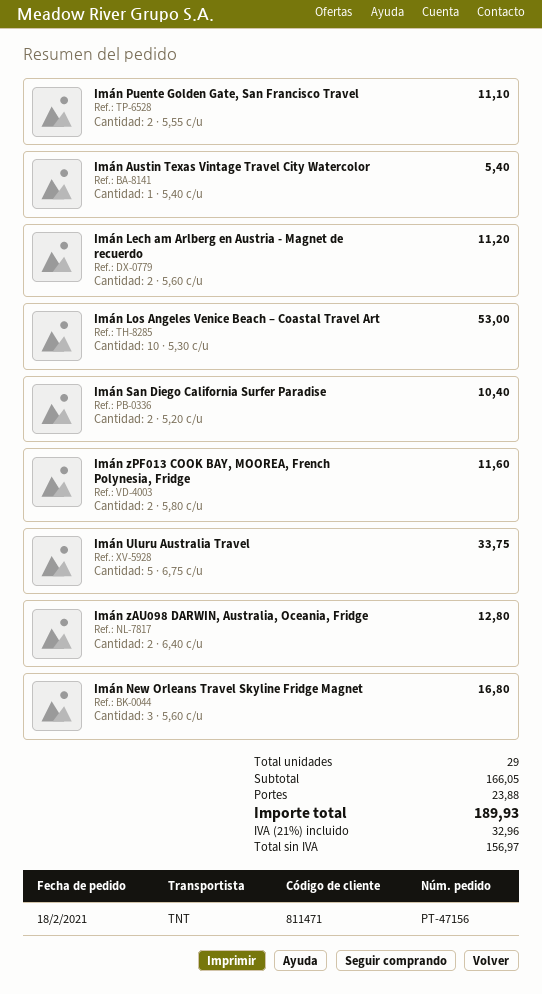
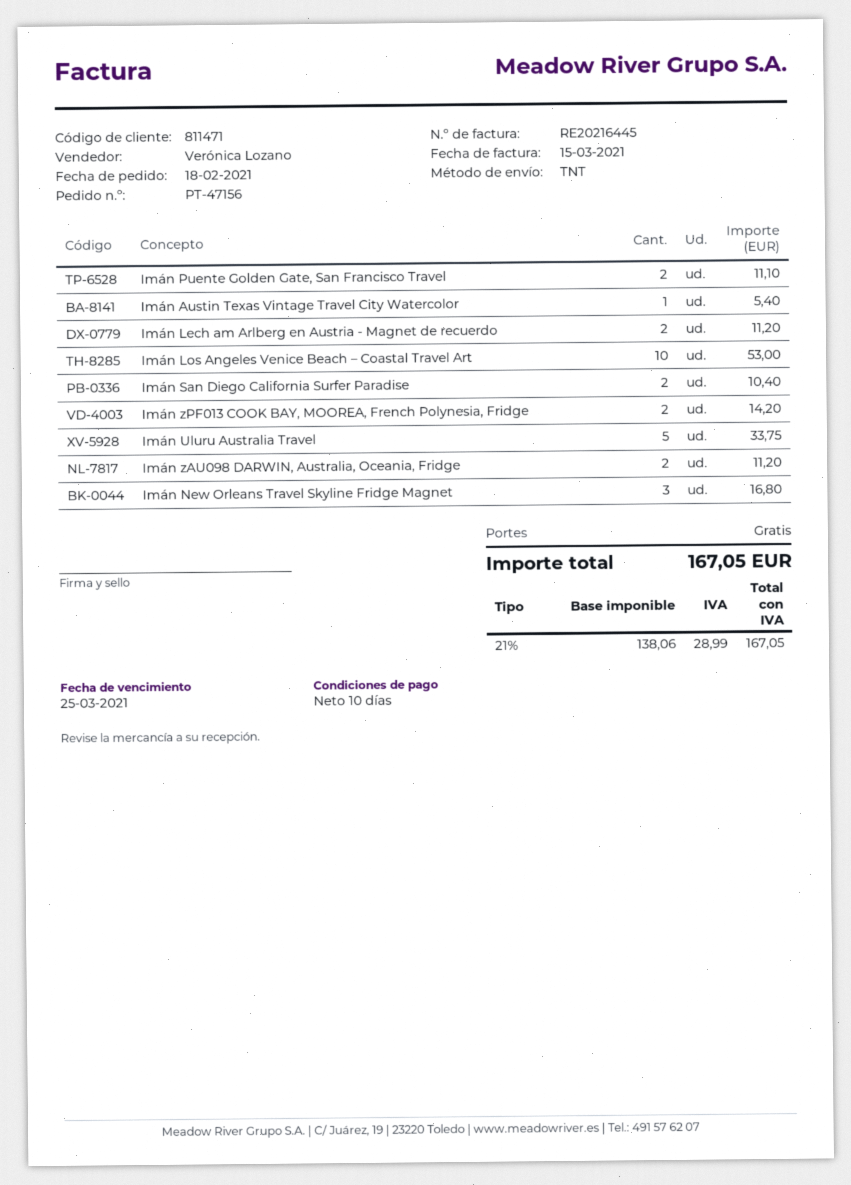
Imán zPF013 COOK BAY, MOOREA, French Polynesia, Fridge: 2 for 11.60 -> 2 for 14.20
Imán zAU098 DARWIN, Australia, Oceania, Fridge: 2 for 12.80 -> 2 for 11.20
shipping: 23.88 -> 0.00
net: 156.97 -> 138.06
tax: 21% = 32.96 -> 21% = 28.99
total: 189.93 -> 167.05

